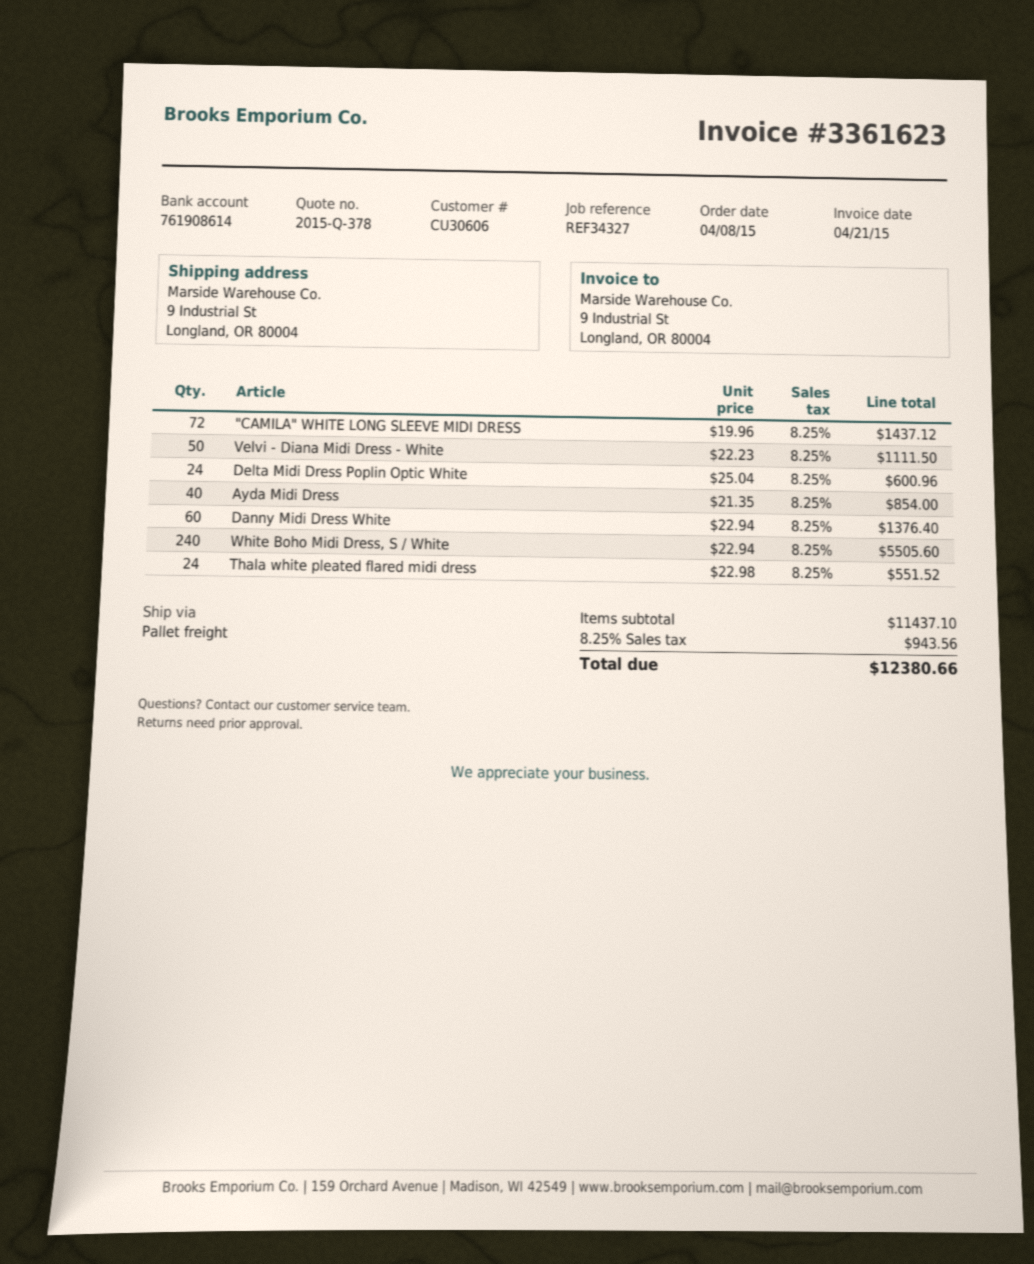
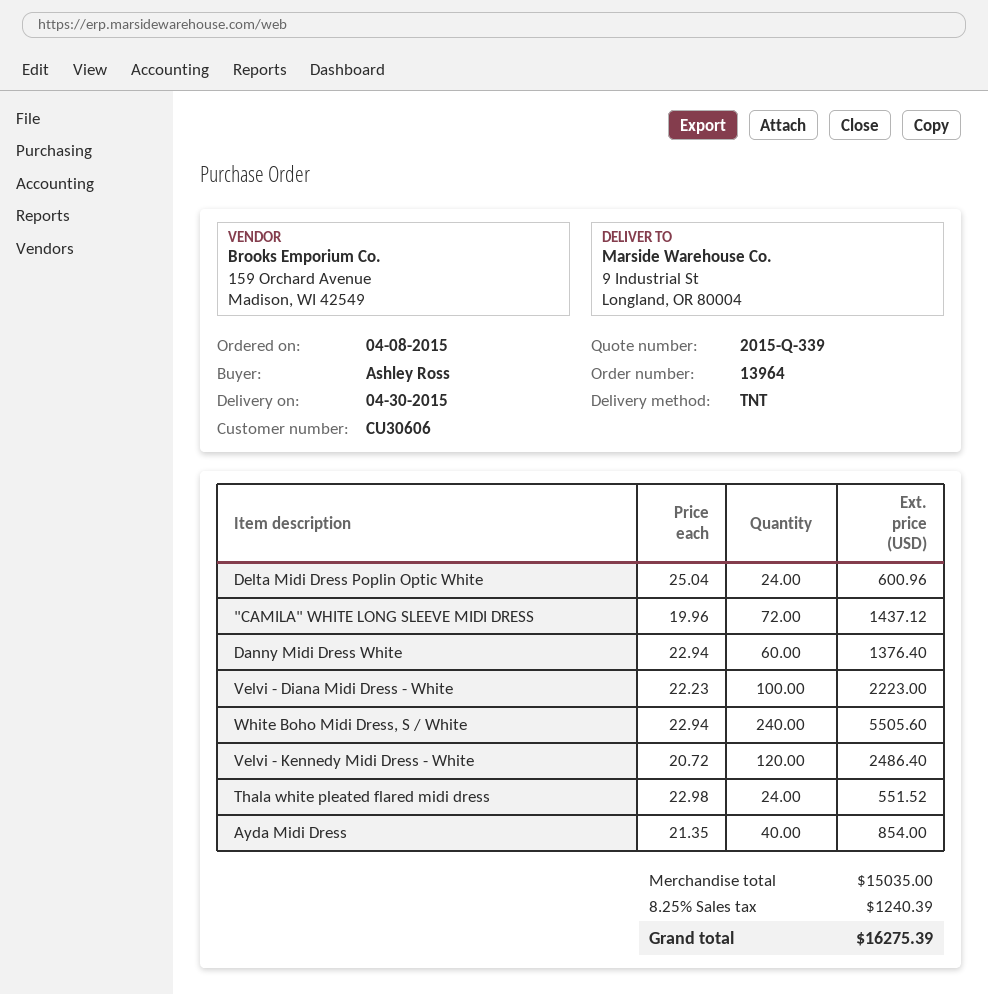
quote number: 2015-Q-378 -> 2015-Q-339
shipping method: pallet freight -> TNT
Velvi - Diana Midi Dress - White: 50 x 22.23 = 1111.50 -> 100 x 22.23 = 2223.00
Velvi - Kennedy Midi Dress - White: none -> 120 x 20.72 = 2486.40
subtotal: 11437.10 -> 15035.00
tax: 8.25% = 943.56 -> 8.25% = 1240.39
total: 12380.66 -> 16275.39

